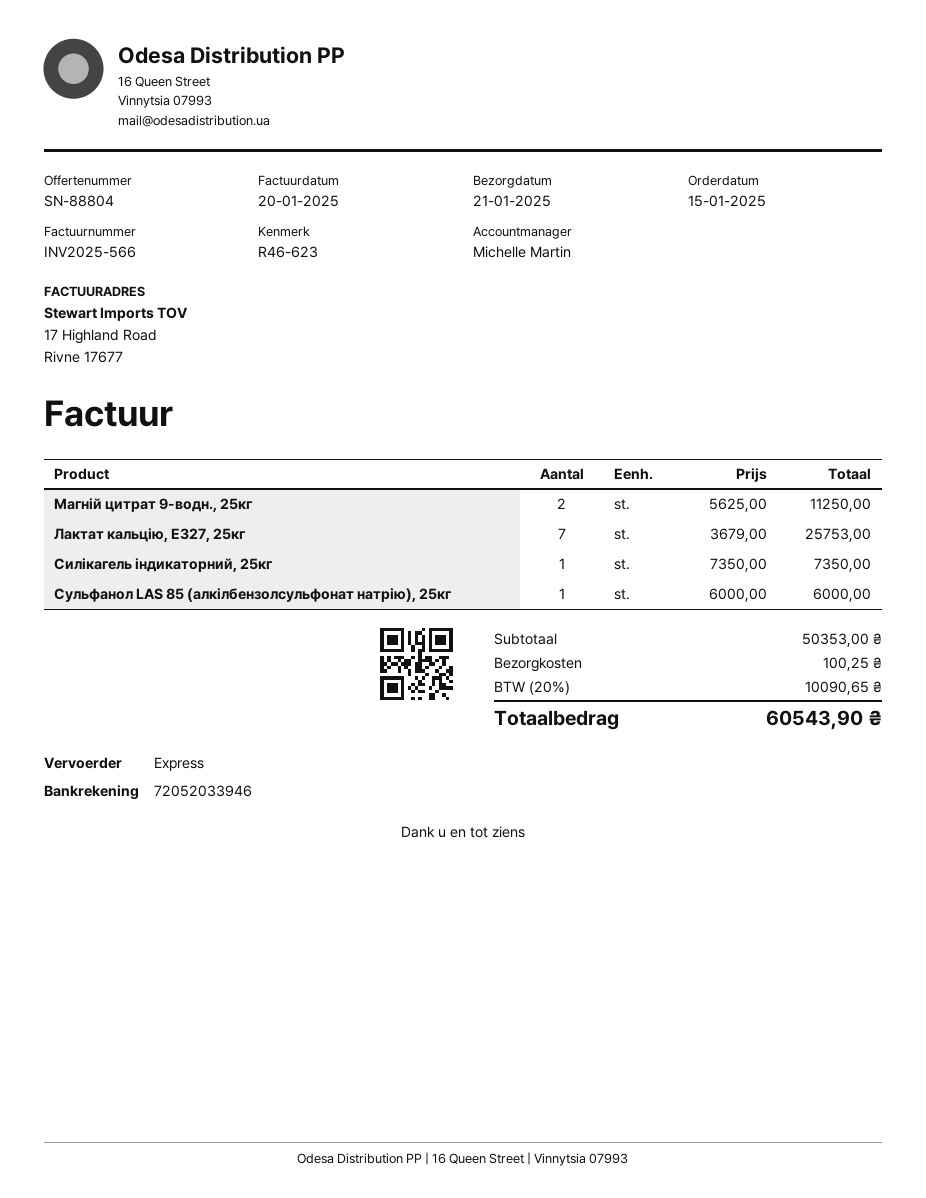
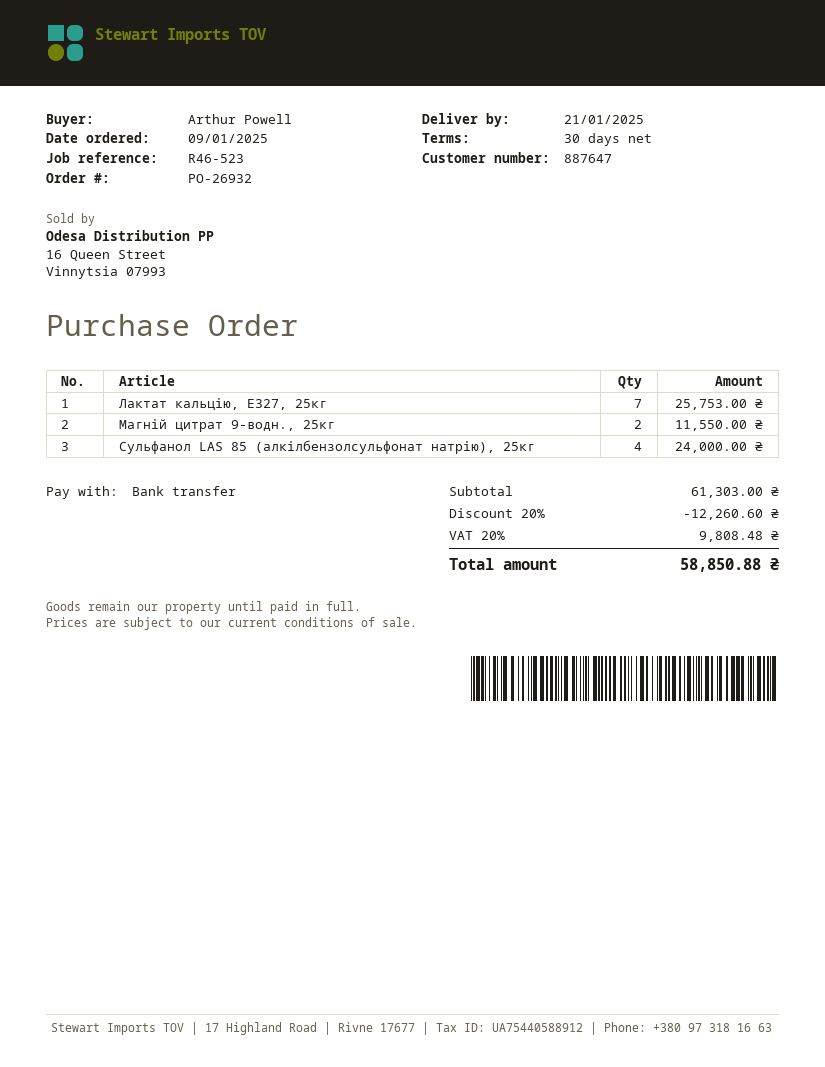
order date: 2025-01-15 -> 2025-01-09
reference: R46-623 -> R46-523
Магній цитрат 9-водн., 25кг: 2 for 11250.00 -> 2 for 11550.00
Силікагель індикаторний, 25кг: 1 for 7350.00 -> none
Сульфанол LAS 85 (алкілбензолсульфонат натрію), 25кг: 1 for 6000.00 -> 4 for 24000.00
subtotal: 50353.00 -> 61303.00
discount: none -> 20% = 12260.60
shipping: 100.25 -> none
tax: 20% = 10090.65 -> 20% = 9808.48
total: 60543.90 -> 58850.88

